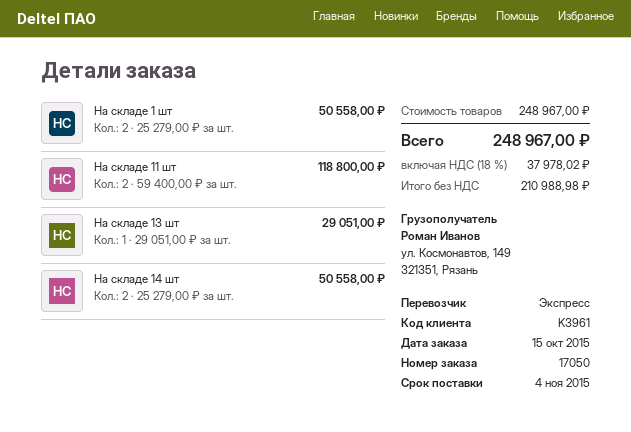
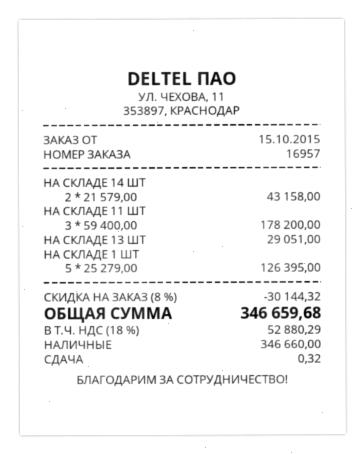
order number: 17050 -> 16957
На складе 1 шт: 2 x 25279.00 = 50558.00 -> 5 x 25279.00 = 126395.00
На складе 11 шт: 2 x 59400.00 = 118800.00 -> 3 x 59400.00 = 178200.00
На складе 14 шт: 2 x 25279.00 = 50558.00 -> 2 x 21579.00 = 43158.00
discount: none -> 8% = 30144.32
tax: 18% = 37978.02 -> 18% = 52880.29
total: 248967.00 -> 346659.68

